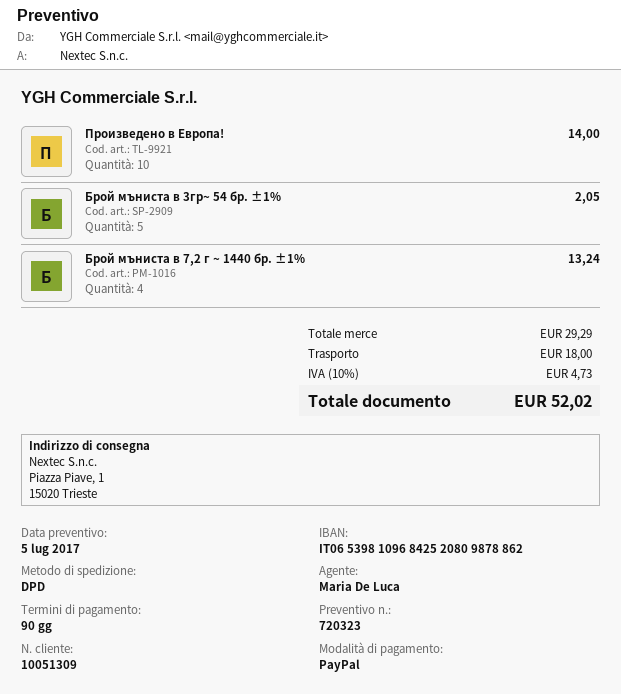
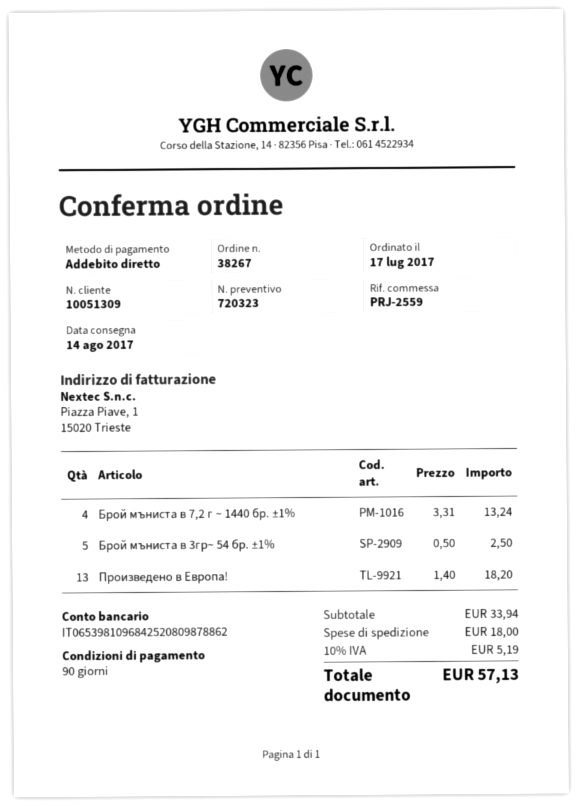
payment method: PayPal -> direct debit
Произведено в Европа!: 10 for 14.00 -> 13 for 18.20
Брой мъниста в 3гр~ 54 бр. ±1%: 5 for 2.05 -> 5 for 2.50
subtotal: 29.29 -> 33.94
tax: 10% = 4.73 -> 10% = 5.19
total: 52.02 -> 57.13

